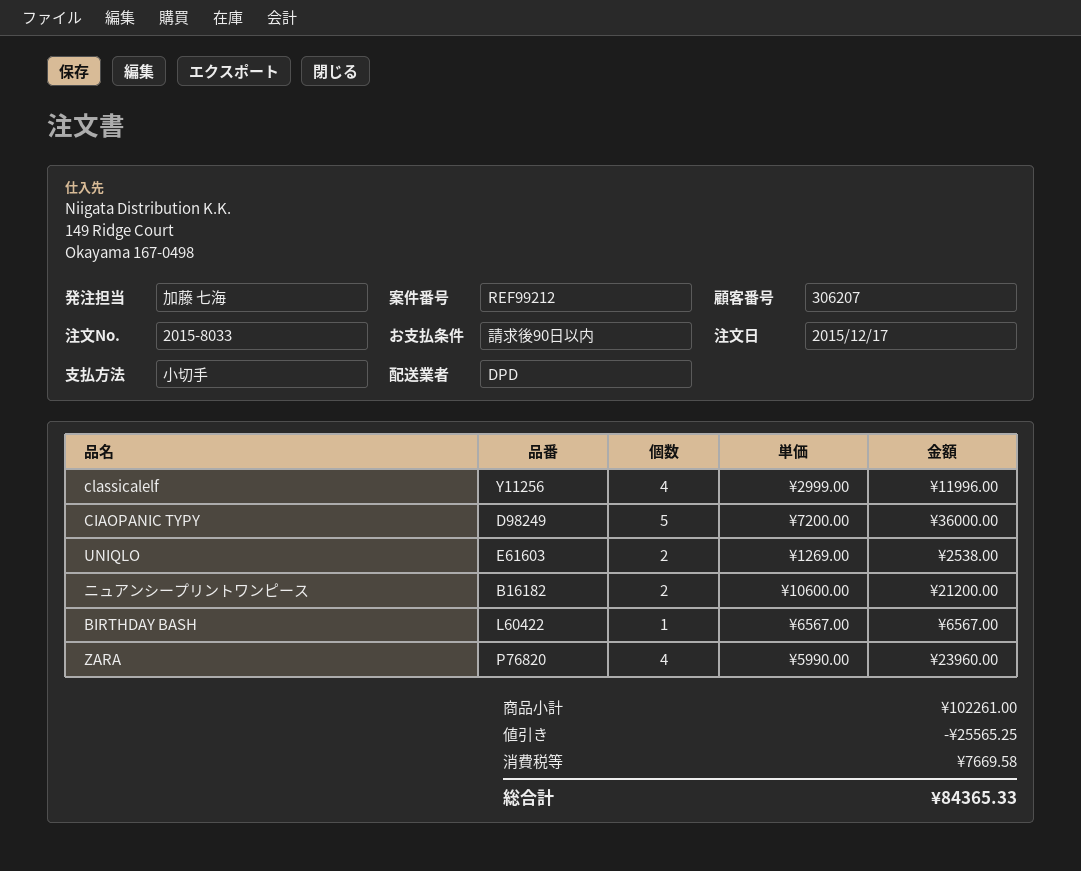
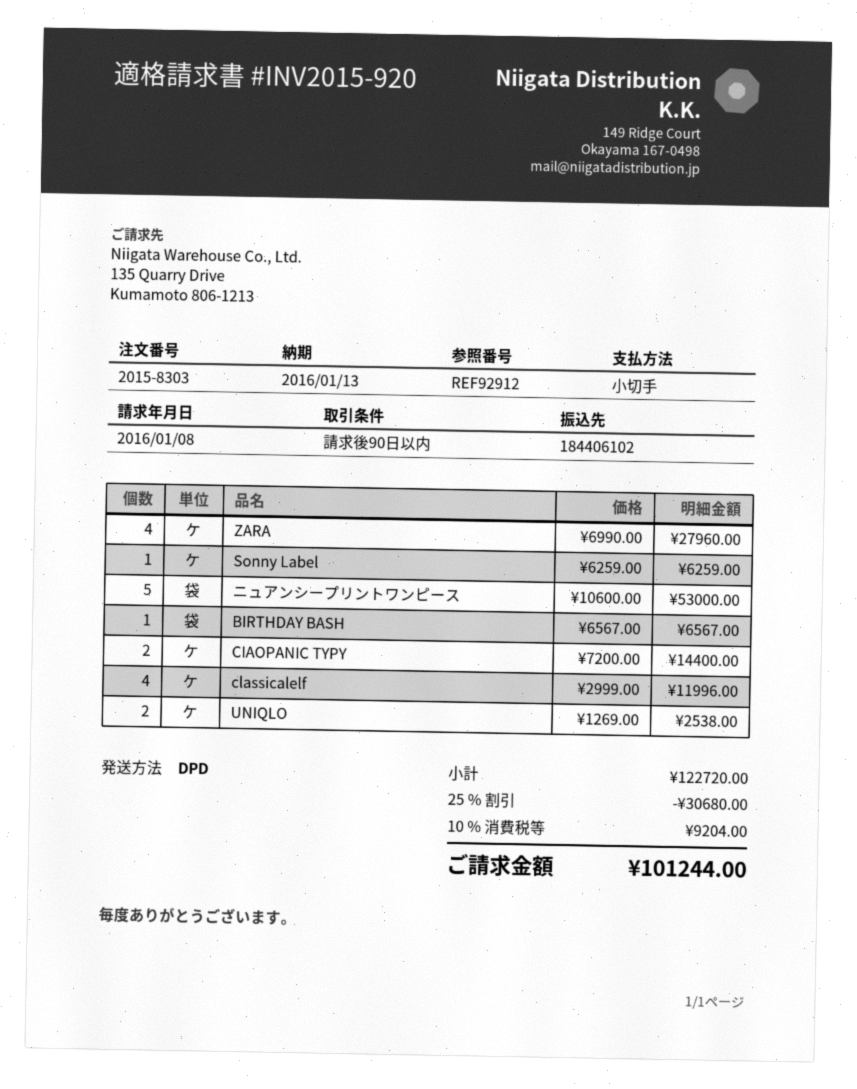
order number: 2015-8033 -> 2015-8303
reference: REF99212 -> REF92912
CIAOPANIC TYPY: 5 x 7200.00 = 36000.00 -> 2 x 7200.00 = 14400.00
ニュアンシープリントワンピース: 2 x 10600.00 = 21200.00 -> 5 x 10600.00 = 53000.00
ZARA: 4 x 5990.00 = 23960.00 -> 4 x 6990.00 = 27960.00
Sonny Label: none -> 1 x 6259.00 = 6259.00
subtotal: 102261.00 -> 122720.00
discount: 25565.25 -> 30680.00
tax: 7669.58 -> 9204.00
total: 84365.33 -> 101244.00

